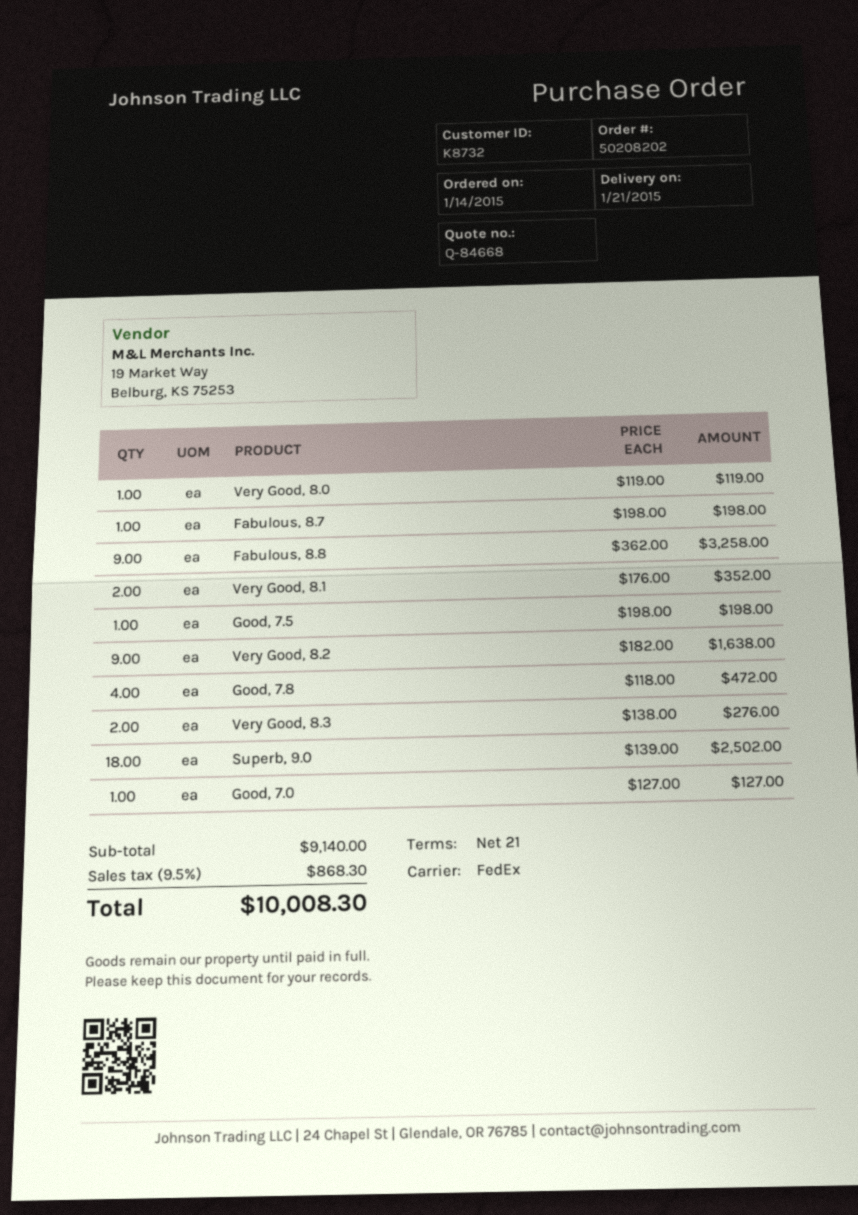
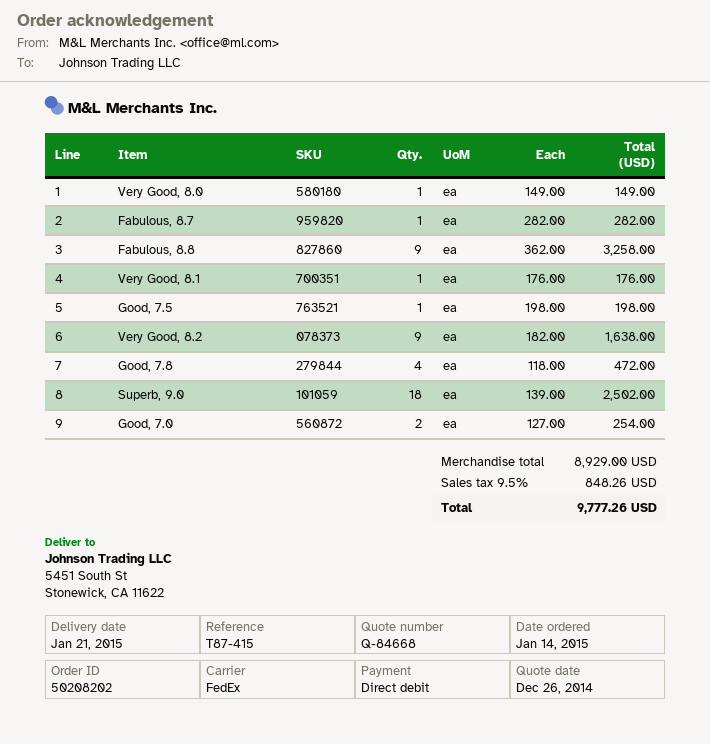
Very Good, 8.0: 1 x 119.00 = 119.00 -> 1 x 149.00 = 149.00
Fabulous, 8.7: 1 x 198.00 = 198.00 -> 1 x 282.00 = 282.00
Very Good, 8.1: 2 x 176.00 = 352.00 -> 1 x 176.00 = 176.00
Very Good, 8.3: 2 x 138.00 = 276.00 -> none
Good, 7.0: 1 x 127.00 = 127.00 -> 2 x 127.00 = 254.00
subtotal: 9140.00 -> 8929.00
tax: 9.5% = 868.30 -> 9.5% = 848.26
total: 10008.30 -> 9777.26

